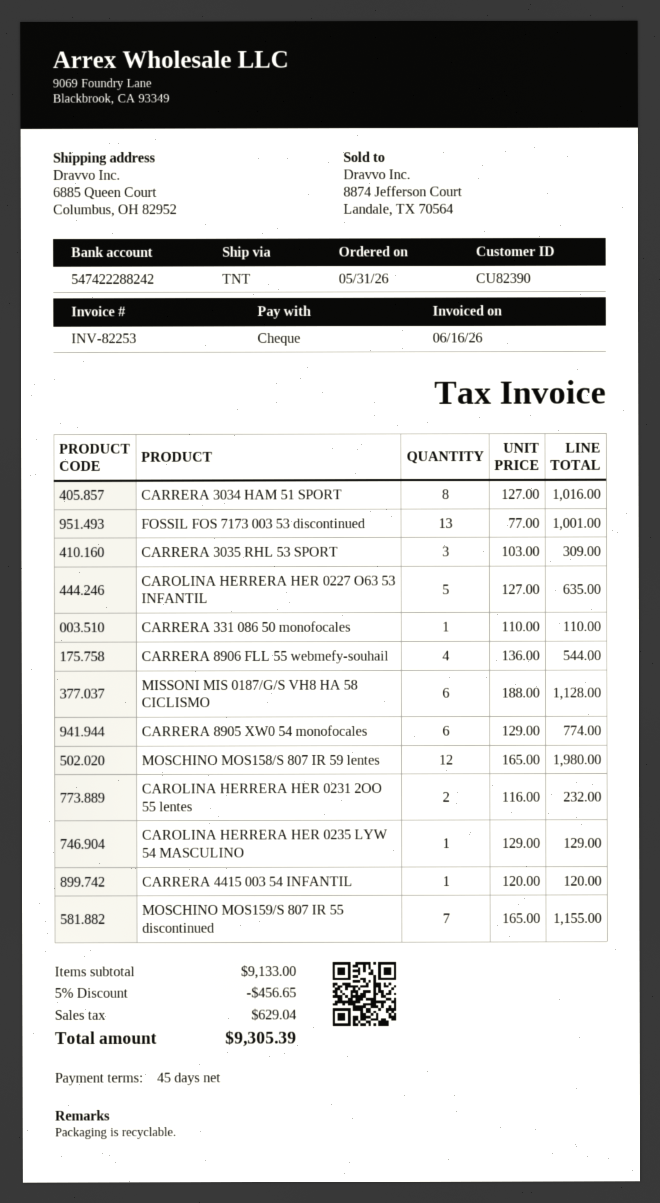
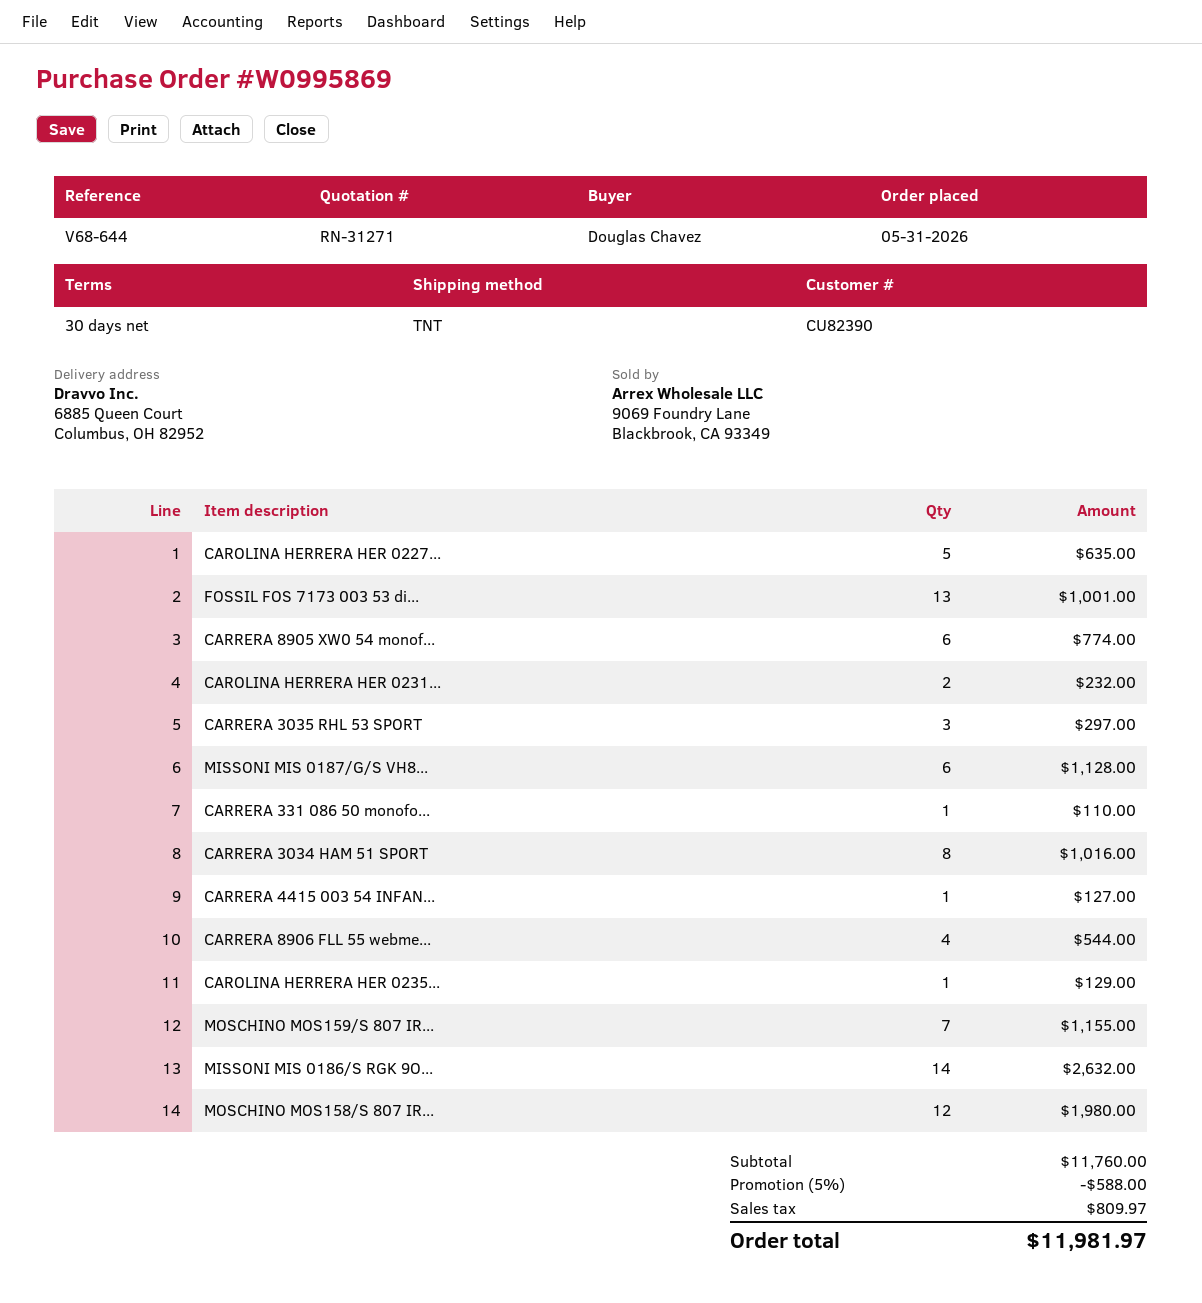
payment terms: 45 days -> 30 days
CARRERA 3035 RHL 53 SPORT: 3 for 309.00 -> 3 for 297.00
CARRERA 4415 003 54 INFANTIL: 1 for 120.00 -> 1 for 127.00
MISSONI MIS 0186/S RGK 9O...: none -> 14 for 2632.00
subtotal: 9133.00 -> 11760.00
discount: 5% = 456.65 -> 5% = 588.00
tax: 629.04 -> 809.97
total: 9305.39 -> 11981.97

